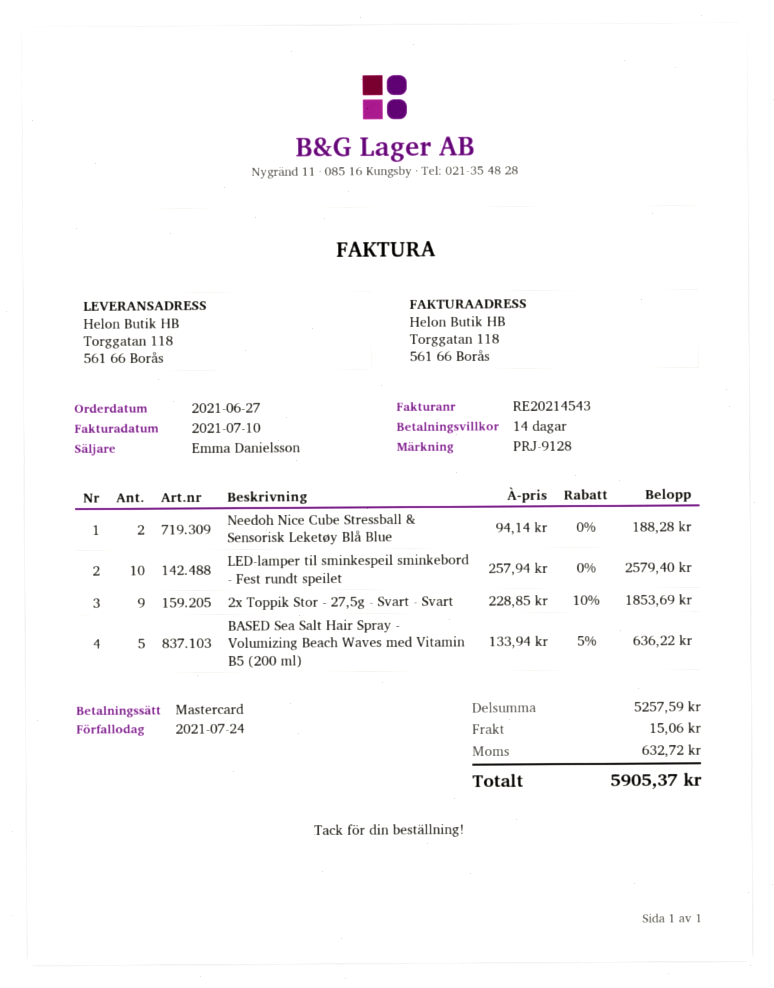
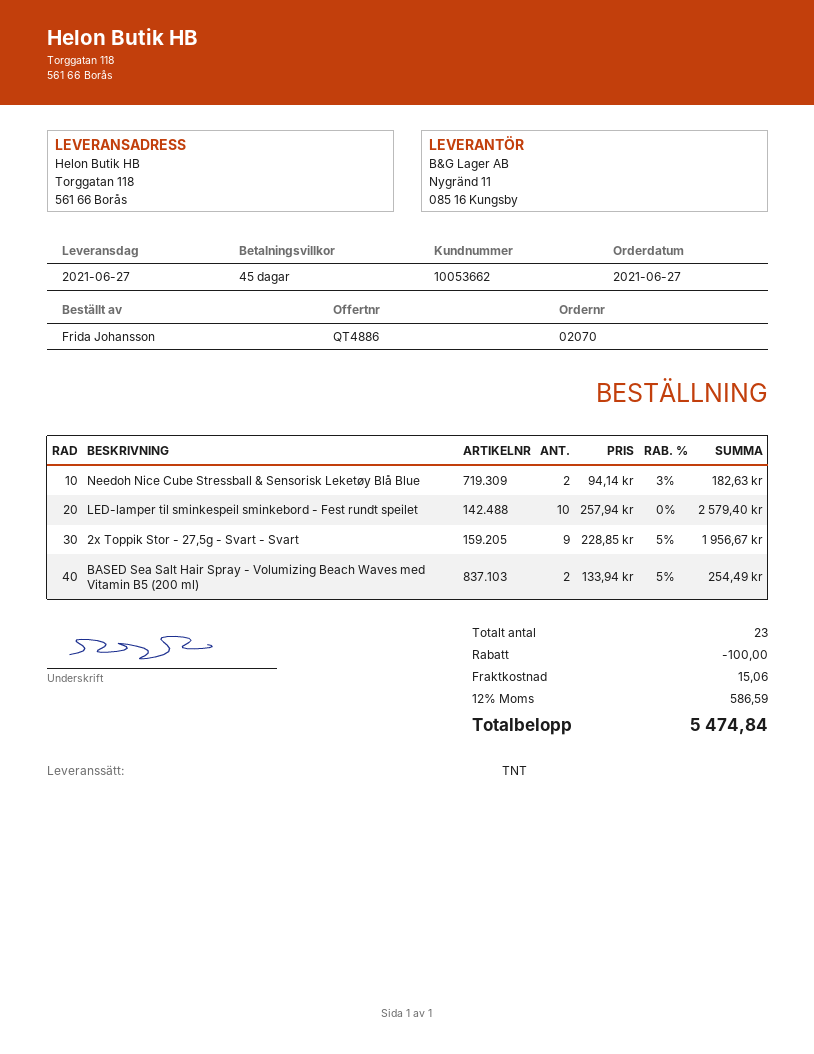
payment terms: 14 days -> 45 days
Needoh Nice Cube Stressball & Sensorisk Leketøy Blå Blue: 2 x 94.14 = 188.28 -> 2 x 94.14 - 3% = 182.63
2x Toppik Stor - 27,5g - Svart - Svart: 9 x 228.85 - 10% = 1853.69 -> 9 x 228.85 - 5% = 1956.67
BASED Sea Salt Hair Spray - Volumizing Beach Waves med Vitamin B5 (200 ml): 5 x 133.94 - 5% = 636.22 -> 2 x 133.94 - 5% = 254.49
discount: none -> 100.00
tax: 632.72 -> 586.59
total: 5905.37 -> 5474.84

